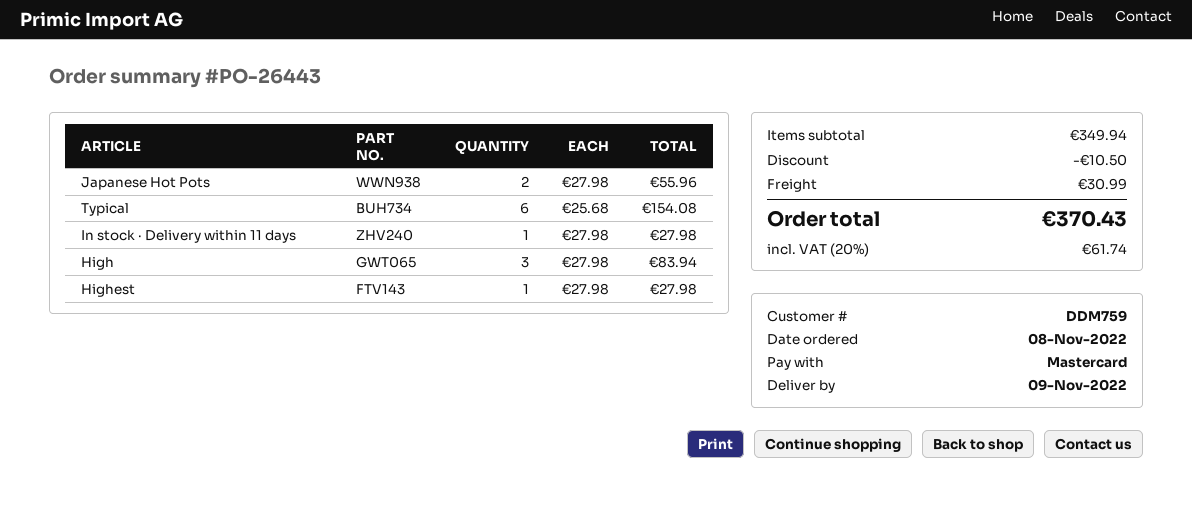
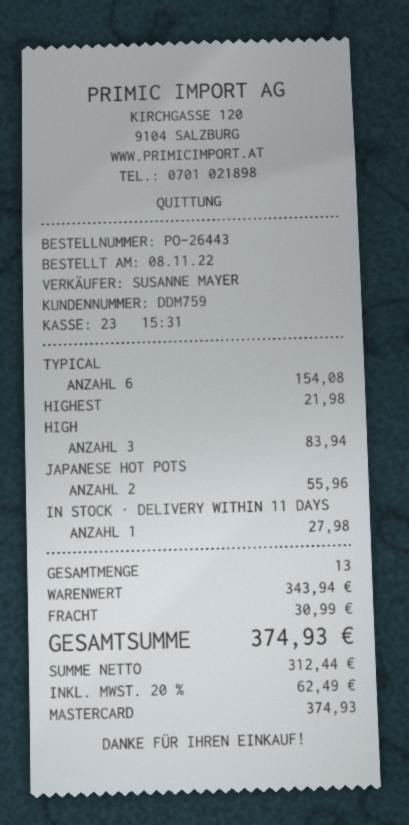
Highest: 1 for 27.98 -> 1 for 21.98
subtotal: 349.94 -> 343.94
discount: 10.50 -> none
tax: 20% = 61.74 -> 20% = 62.49
total: 370.43 -> 374.93

